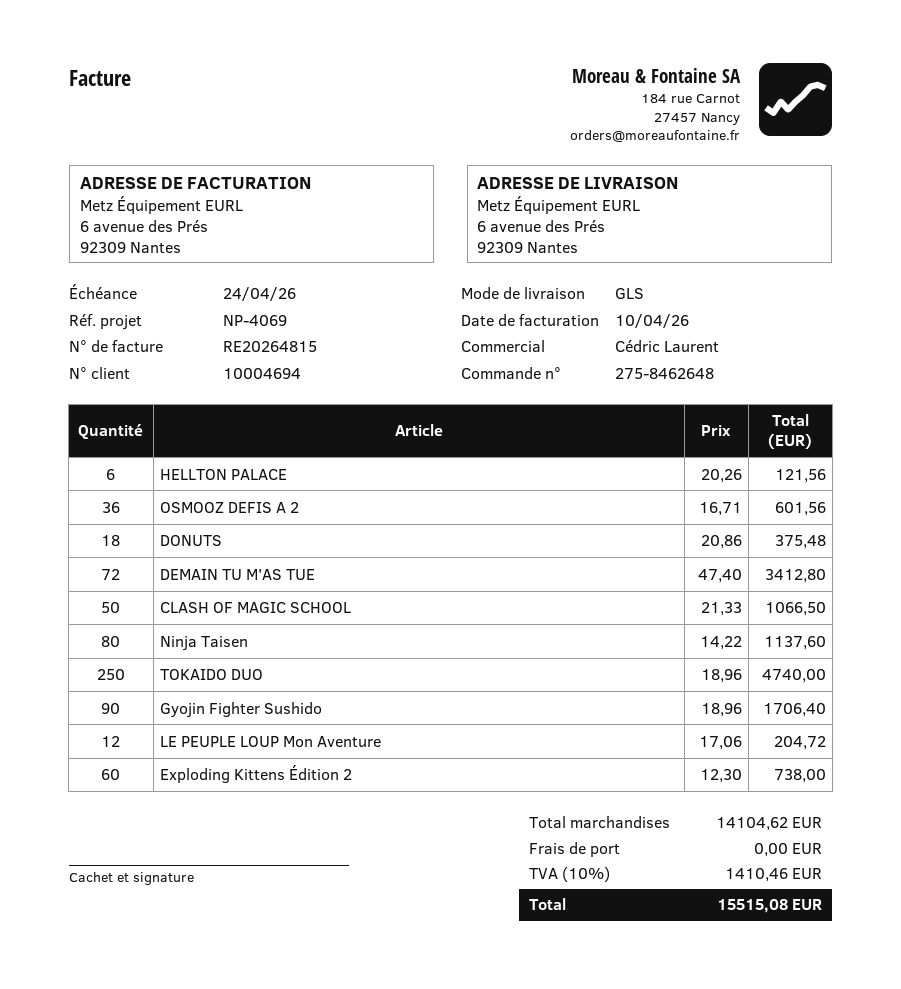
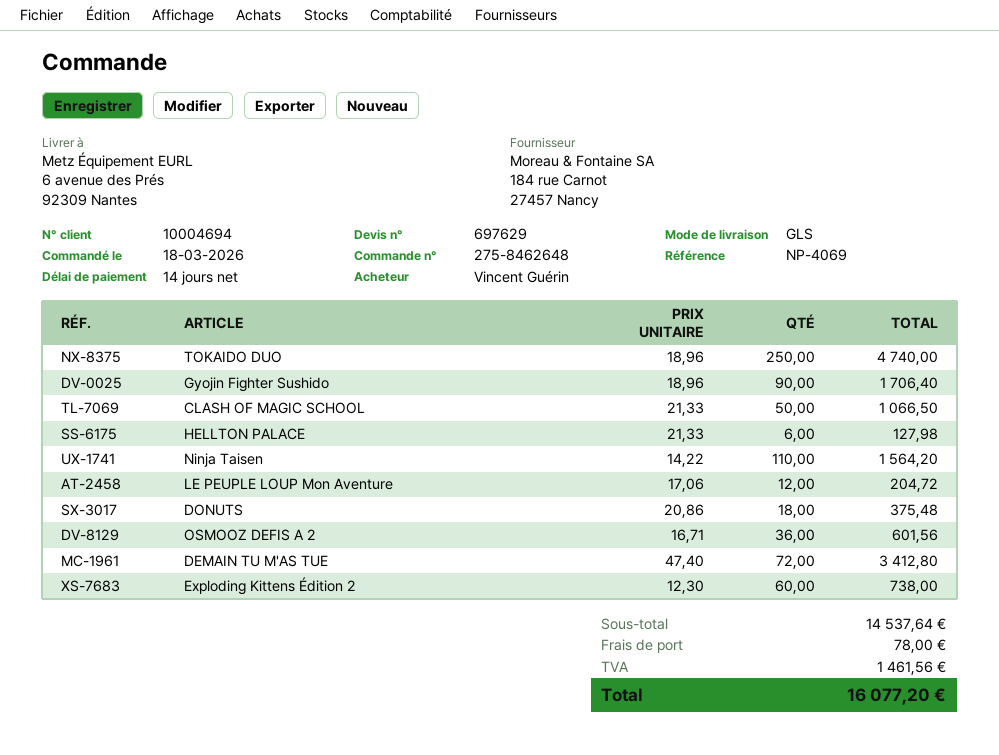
HELLTON PALACE: 6 x 20.26 = 121.56 -> 6 x 21.33 = 127.98
Ninja Taisen: 80 x 14.22 = 1137.60 -> 110 x 14.22 = 1564.20
subtotal: 14104.62 -> 14537.64
shipping: 0.00 -> 78.00
tax: 1410.46 -> 1461.56
total: 15515.08 -> 16077.20

